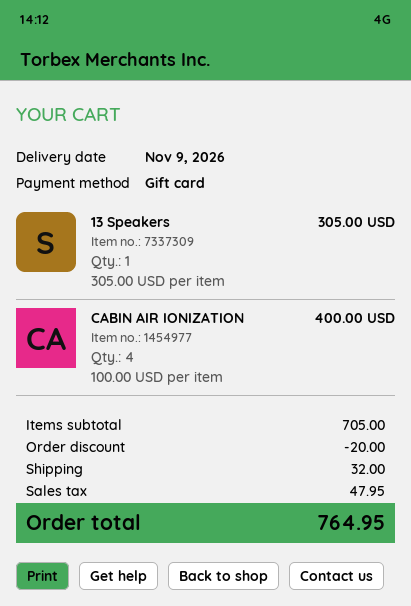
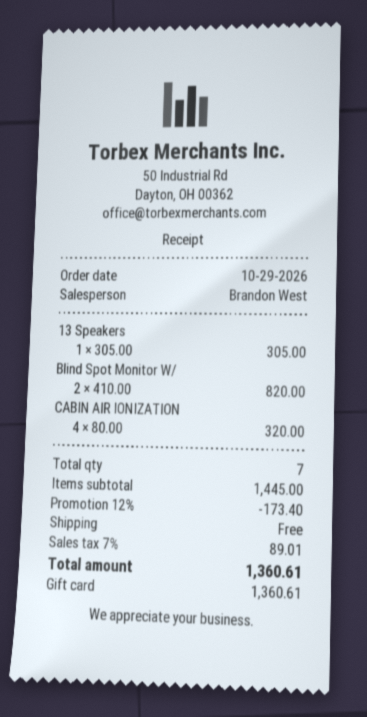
CABIN AIR IONIZATION: 4 x 100.00 = 400.00 -> 4 x 80.00 = 320.00
Blind Spot Monitor W/: none -> 2 x 410.00 = 820.00
subtotal: 705.00 -> 1445.00
discount: 20.00 -> 173.40
shipping: 32.00 -> 0.00
tax: 47.95 -> 89.01
total: 764.95 -> 1360.61

